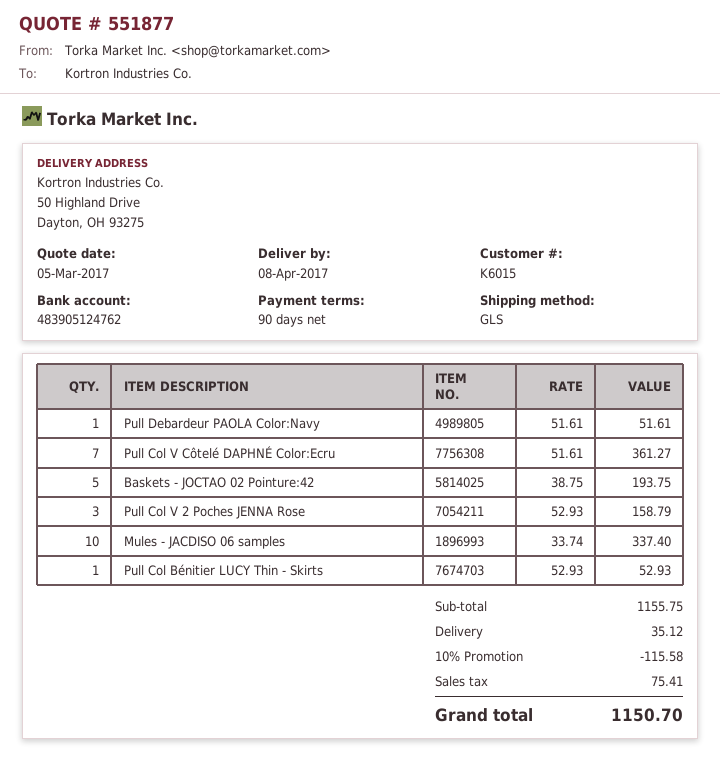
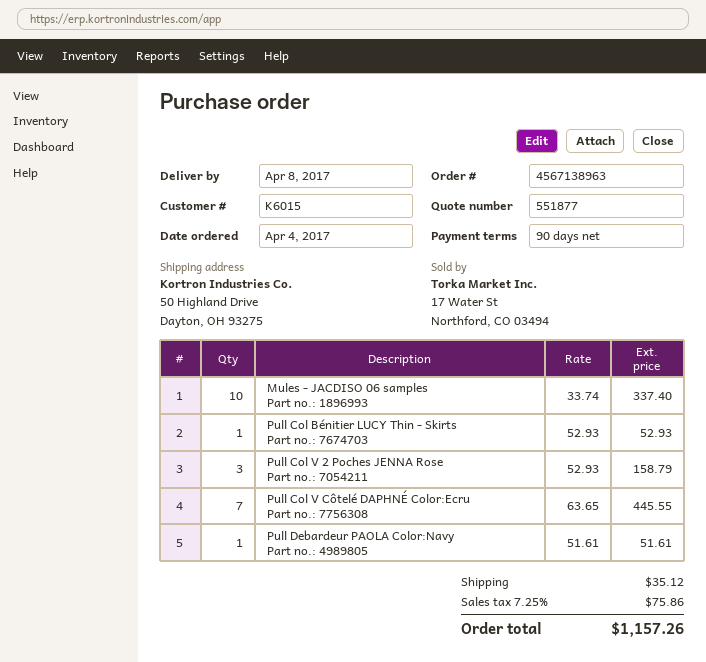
Pull Col V Côtelé DAPHNÉ Color:Ecru: 7 x 51.61 = 361.27 -> 7 x 63.65 = 445.55
Baskets - JOCTAO 02 Pointure:42: 5 x 38.75 = 193.75 -> none
discount: 10% = 115.58 -> none
tax: 75.41 -> 75.86
total: 1150.70 -> 1157.26

